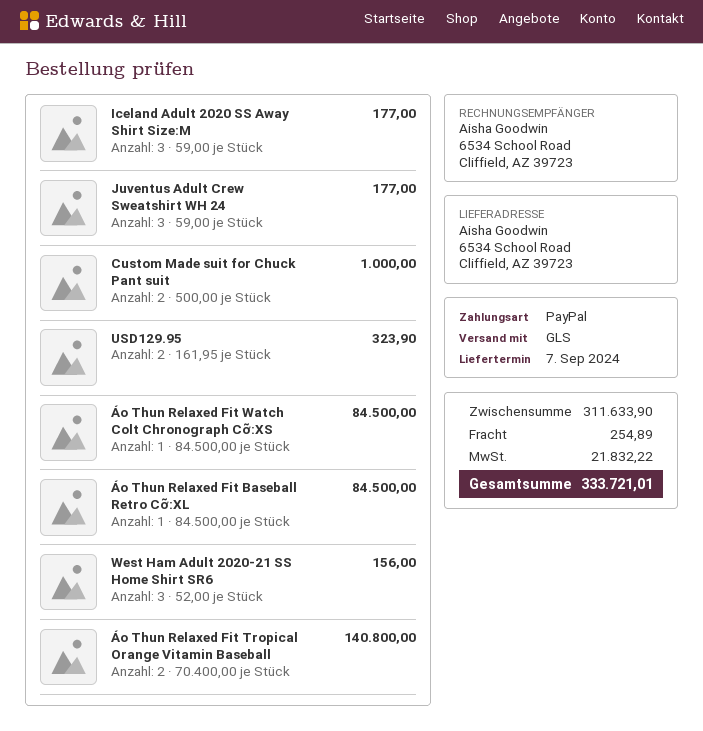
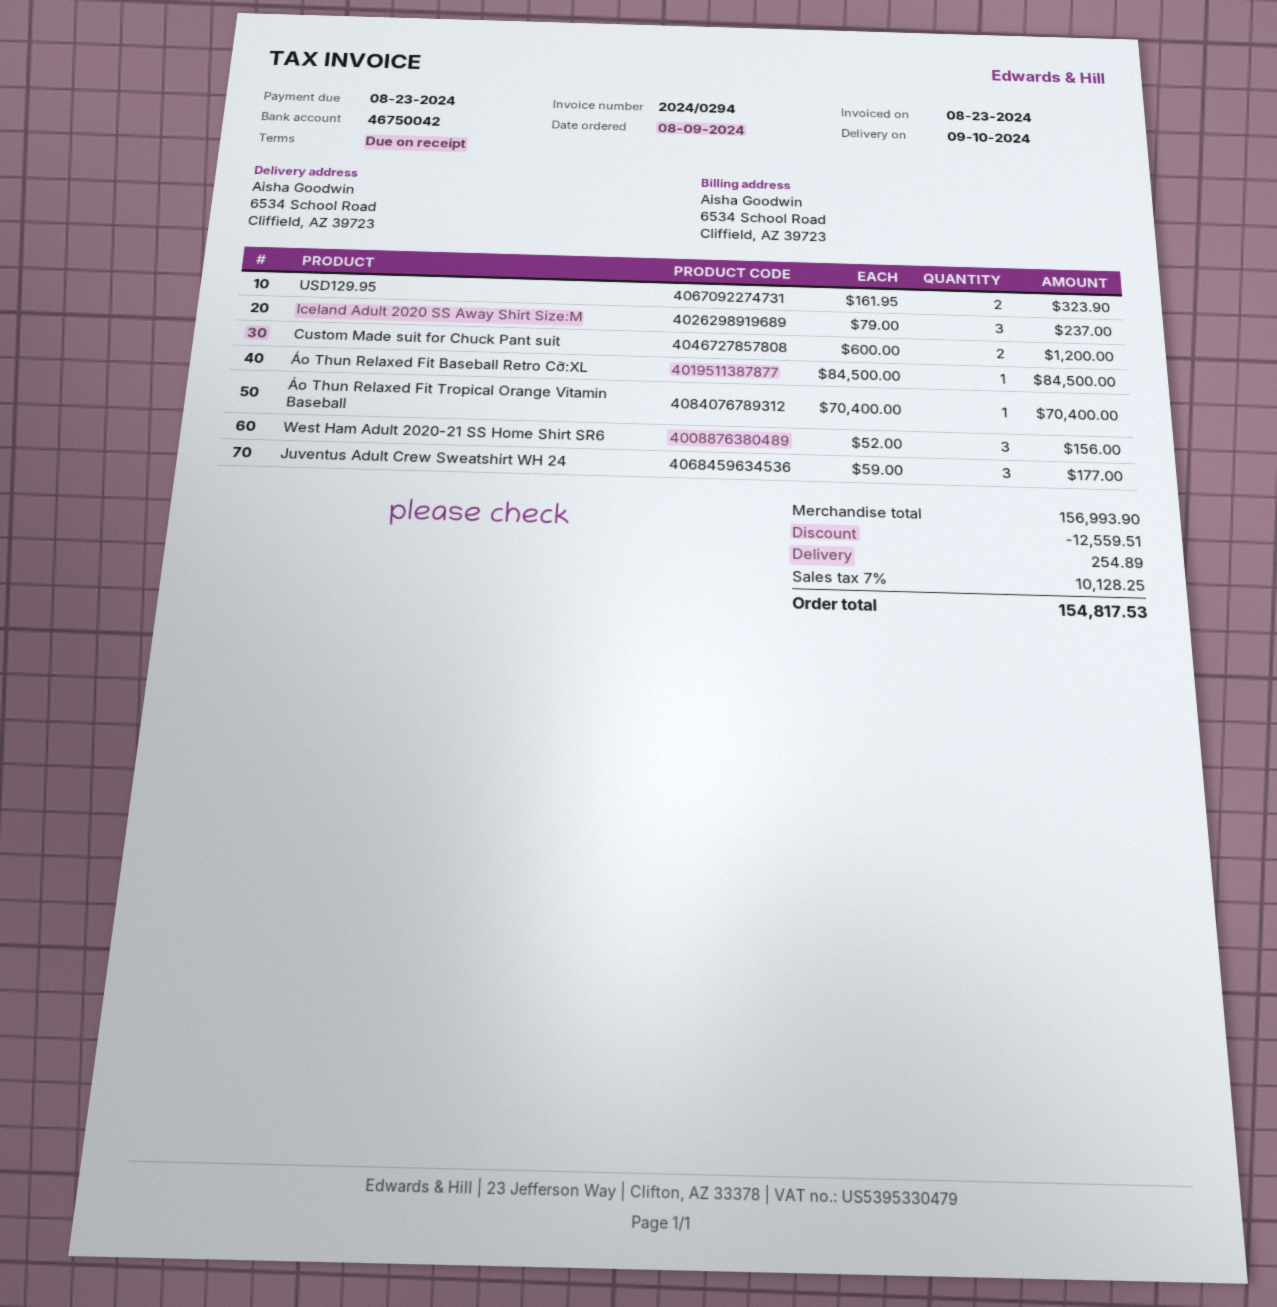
delivery date: 2024-09-07 -> 2024-09-10
Iceland Adult 2020 SS Away Shirt Size:M: 3 x 59.00 = 177.00 -> 3 x 79.00 = 237.00
Custom Made suit for Chuck Pant suit: 2 x 500.00 = 1000.00 -> 2 x 600.00 = 1200.00
Áo Thun Relaxed Fit Watch Colt Chronograph Cỡ:XS: 1 x 84500.00 = 84500.00 -> none
Áo Thun Relaxed Fit Tropical Orange Vitamin Baseball: 2 x 70400.00 = 140800.00 -> 1 x 70400.00 = 70400.00
subtotal: 311633.90 -> 156993.90
discount: none -> 12559.51
tax: 21832.22 -> 10128.25
total: 333721.01 -> 154817.53

